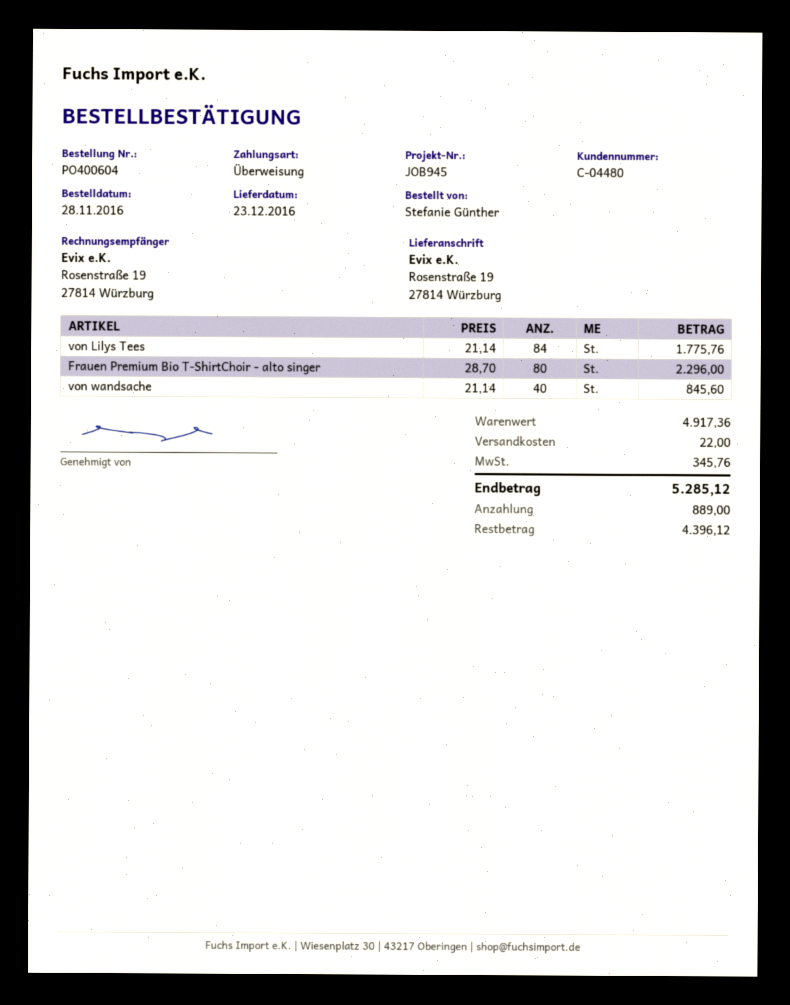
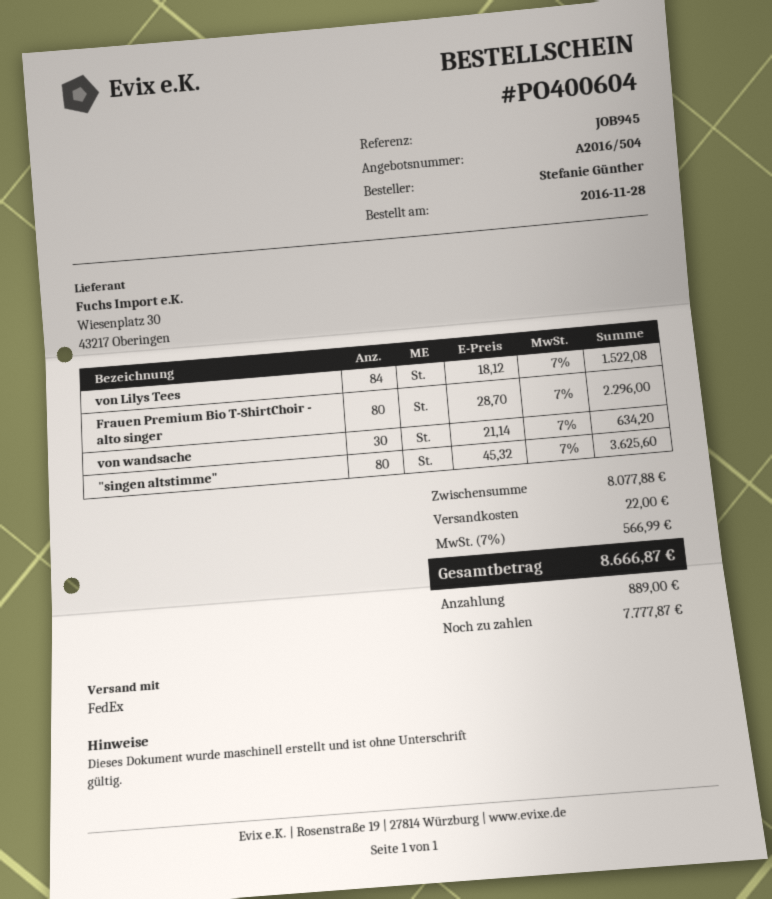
von Lilys Tees: 84 x 21.14 = 1775.76 -> 84 x 18.12 = 1522.08
von wandsache: 40 x 21.14 = 845.60 -> 30 x 21.14 = 634.20
"singen altstimme": none -> 80 x 45.32 = 3625.60
subtotal: 4917.36 -> 8077.88
tax: 345.76 -> 566.99
total: 5285.12 -> 8666.87
balance: 4396.12 -> 7777.87

